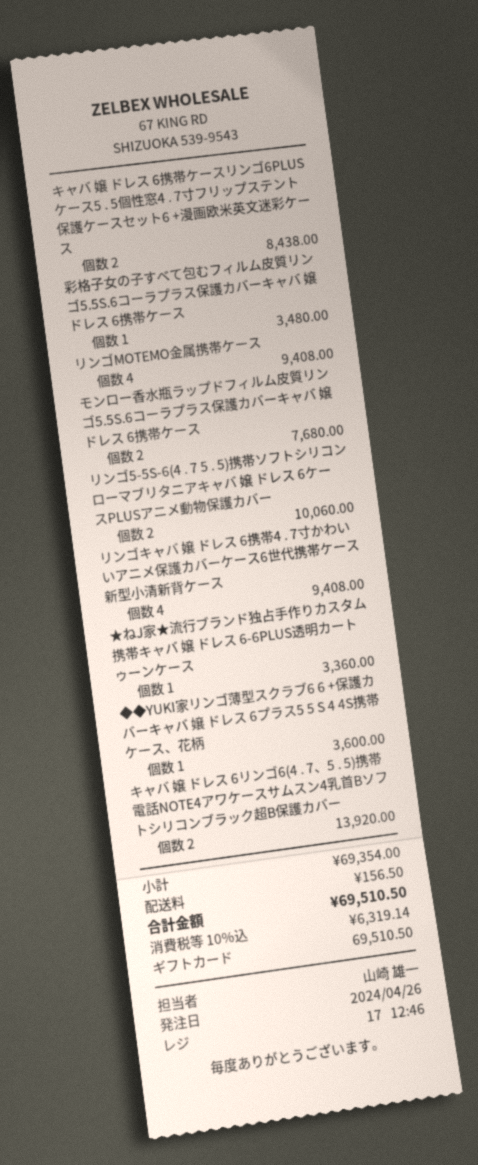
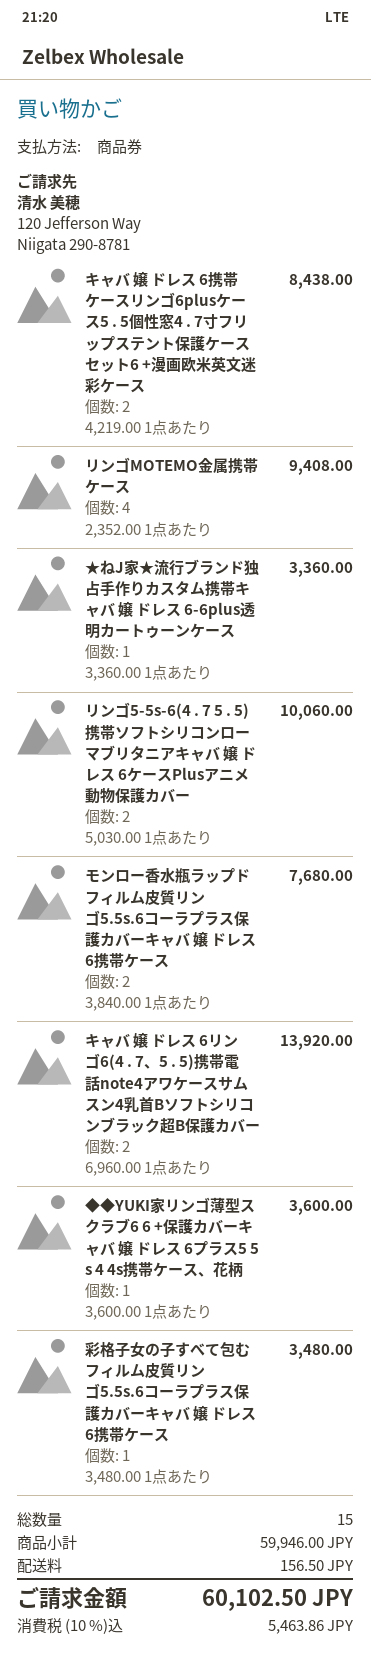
リンゴキャバ 嬢 ドレス 6携帯4 . 7寸かわいいアニメ保護カバーケース6世代携帯ケース新型小清新背ケース: 4 for 9408.00 -> none
subtotal: 69354.00 -> 59946.00
tax: 10% = 6319.14 -> 10% = 5463.86
total: 69510.50 -> 60102.50

